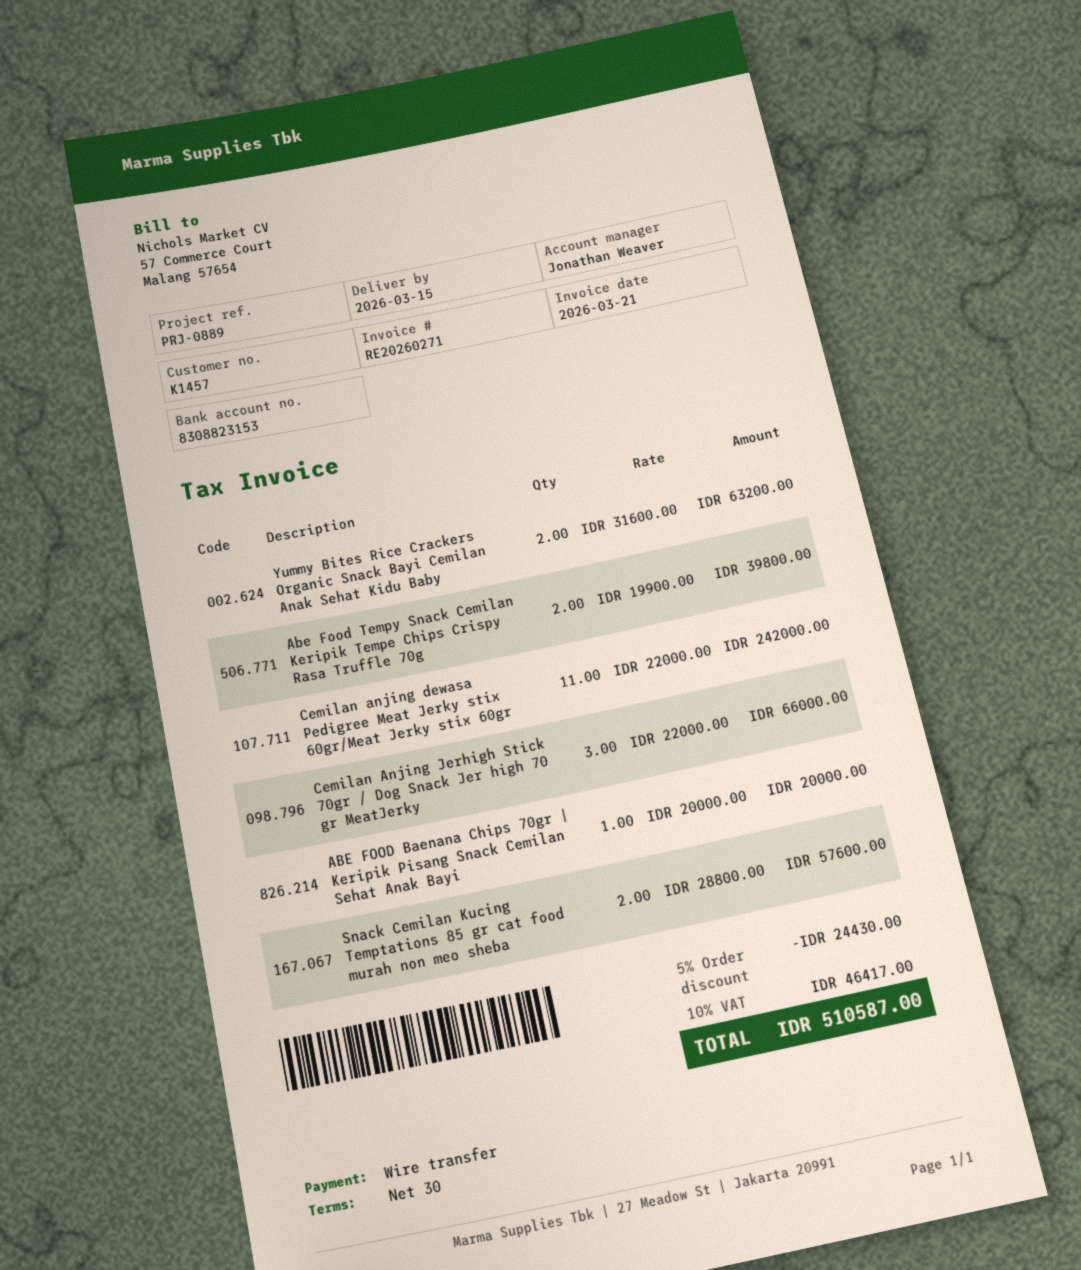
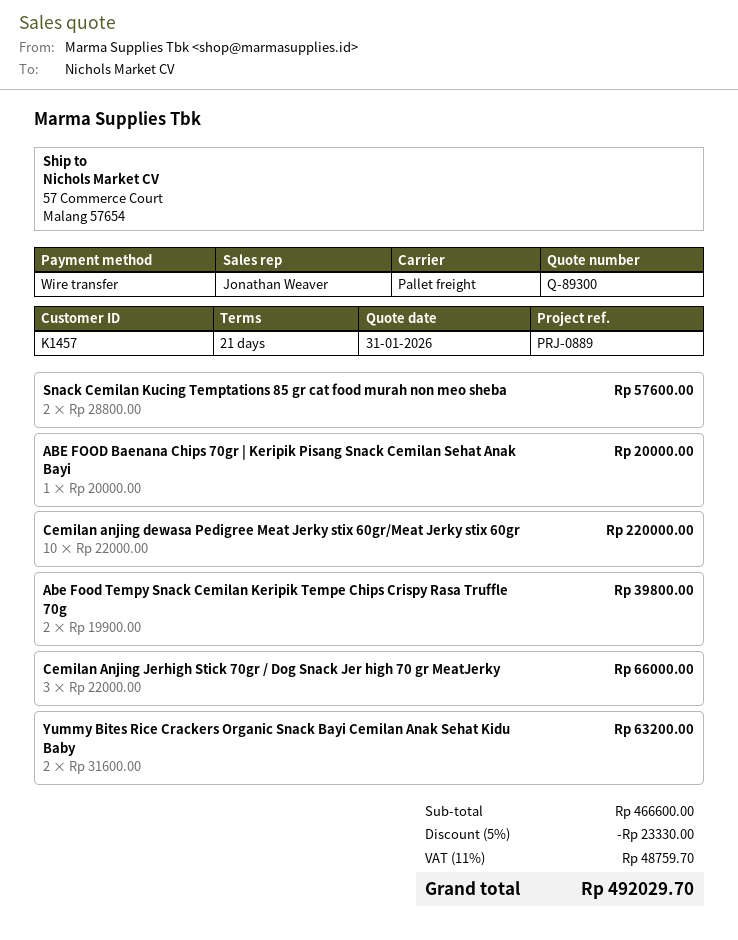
payment terms: 30 days -> 21 days
Cemilan anjing dewasa Pedigree Meat Jerky stix 60gr/Meat Jerky stix 60gr: 11 x 22000.00 = 242000.00 -> 10 x 22000.00 = 220000.00
discount: 5% = 24430.00 -> 5% = 23330.00
tax: 10% = 46417.00 -> 11% = 48759.70
total: 510587.00 -> 492029.70

